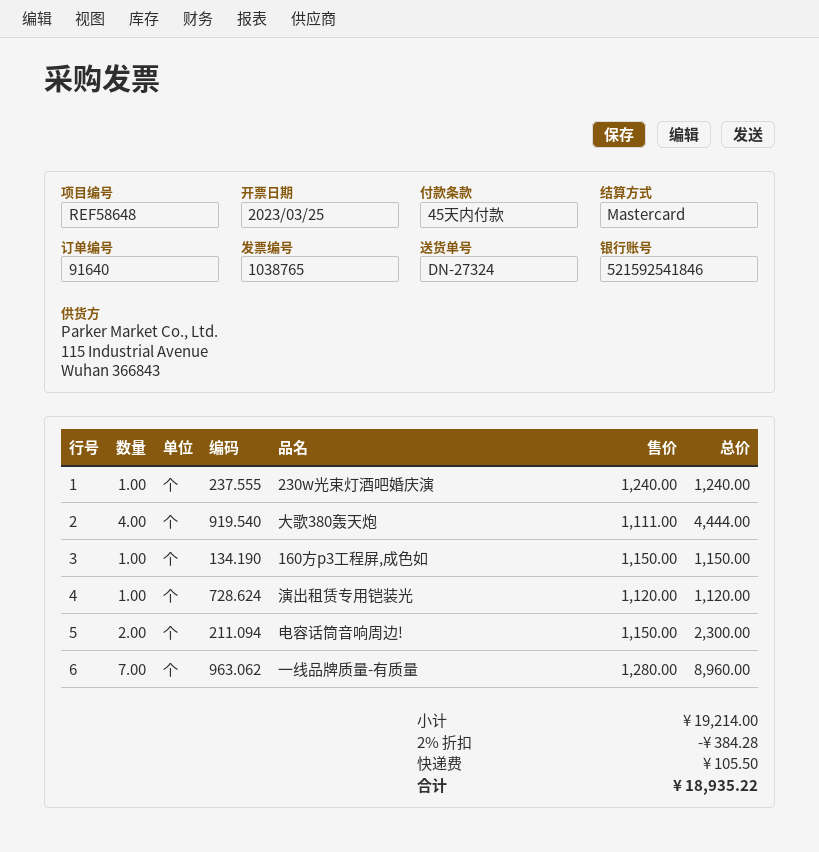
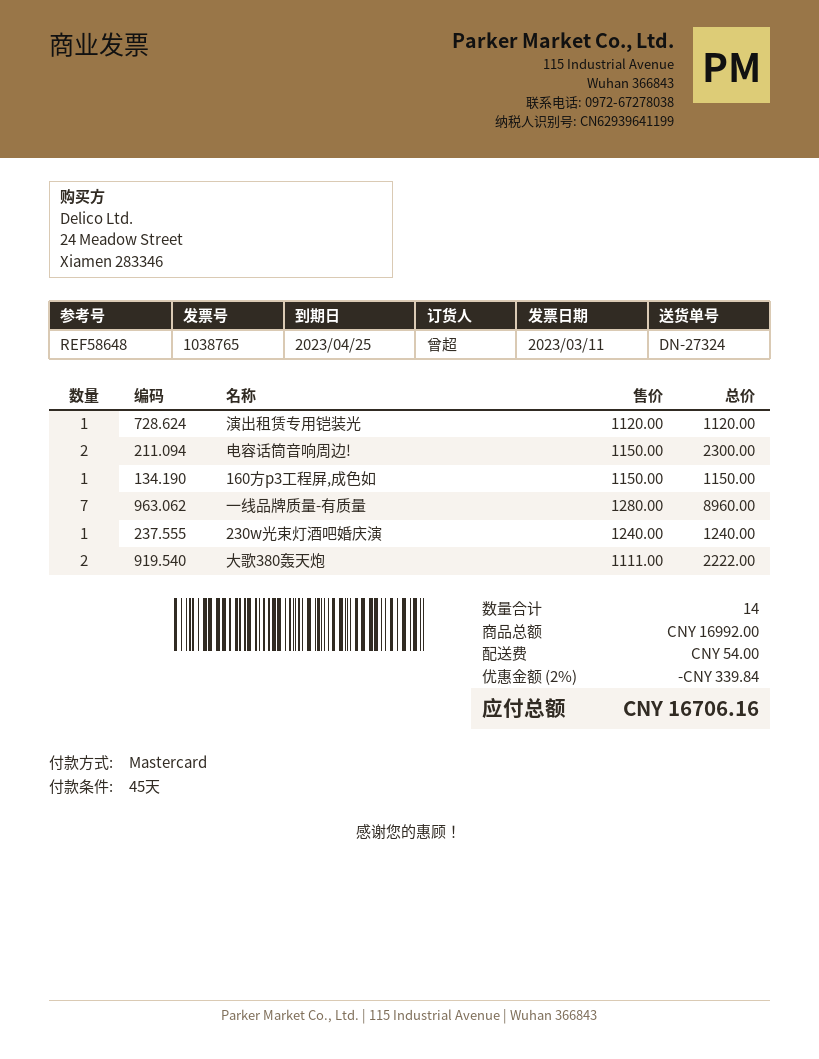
invoice date: 2023-03-25 -> 2023-03-11
大歌380轰天炮: 4 x 1111.00 = 4444.00 -> 2 x 1111.00 = 2222.00
subtotal: 19214.00 -> 16992.00
discount: 2% = 384.28 -> 2% = 339.84
shipping: 105.50 -> 54.00
total: 18935.22 -> 16706.16

